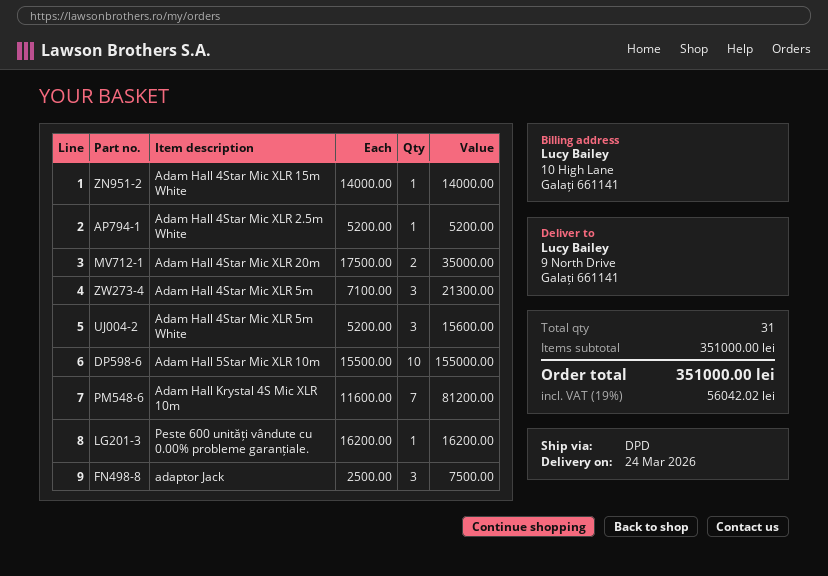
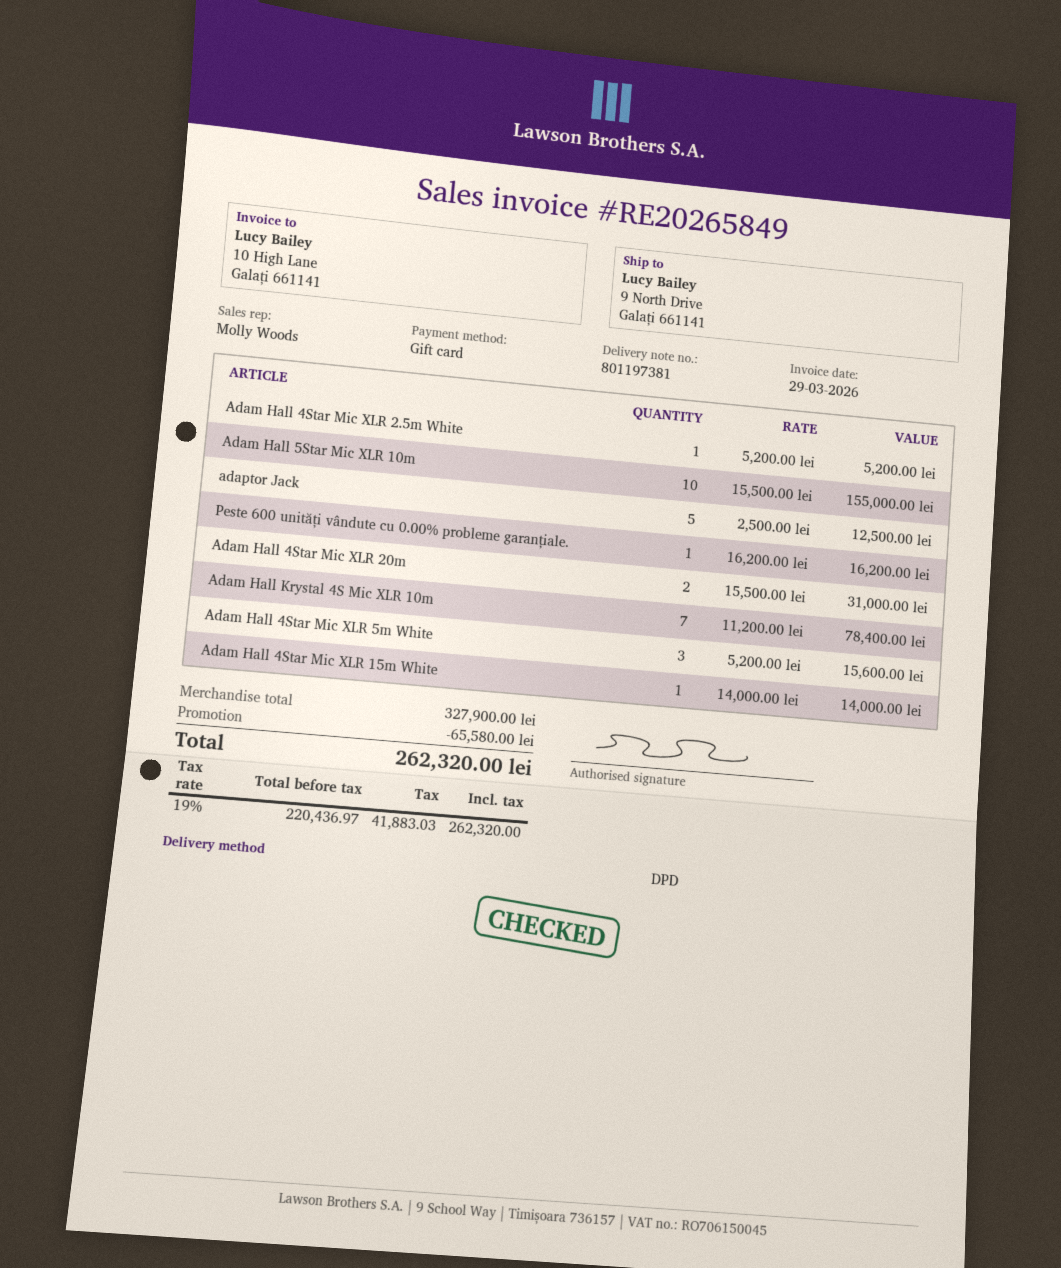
Adam Hall 4Star Mic XLR 20m: 2 x 17500.00 = 35000.00 -> 2 x 15500.00 = 31000.00
Adam Hall 4Star Mic XLR 5m: 3 x 7100.00 = 21300.00 -> none
Adam Hall Krystal 4S Mic XLR 10m: 7 x 11600.00 = 81200.00 -> 7 x 11200.00 = 78400.00
adaptor Jack: 3 x 2500.00 = 7500.00 -> 5 x 2500.00 = 12500.00
subtotal: 351000.00 -> 327900.00
discount: none -> 65580.00
tax: 19% = 56042.02 -> 19% = 41883.03
total: 351000.00 -> 262320.00

